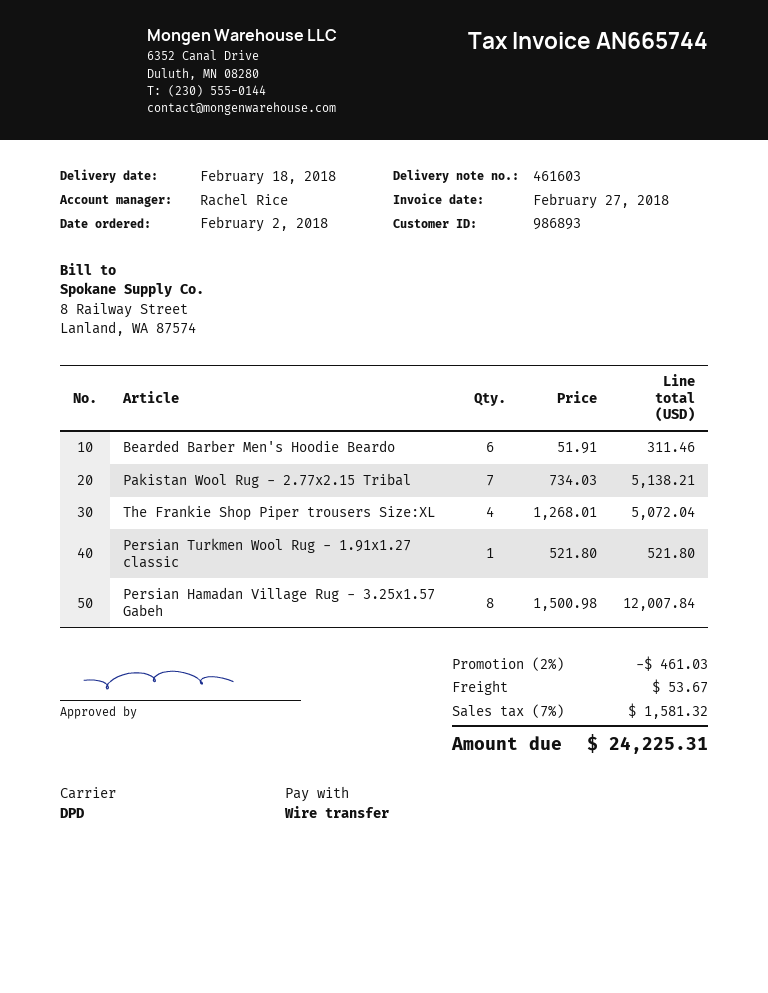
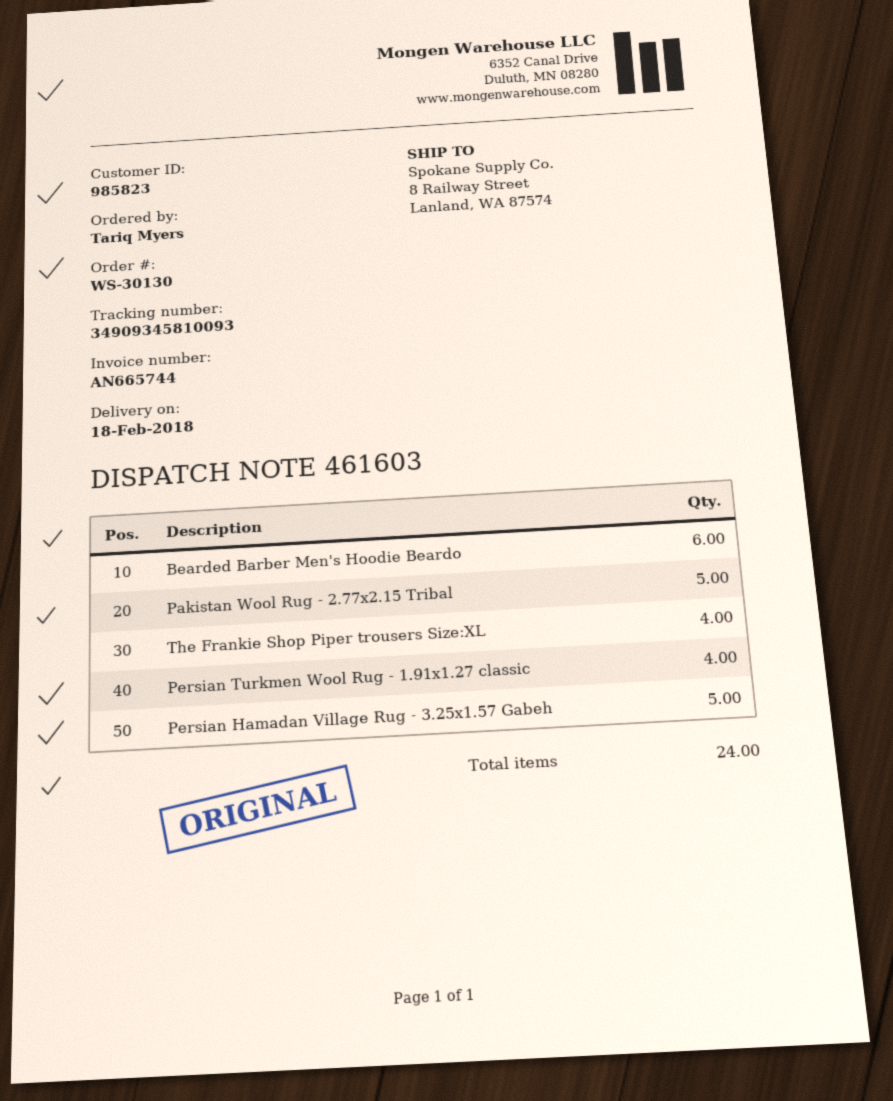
customer number: 986893 -> 985823
Pakistan Wool Rug - 2.77x2.15 Tribal: 7 -> 5
Persian Turkmen Wool Rug - 1.91x1.27 classic: 1 -> 4
Persian Hamadan Village Rug - 3.25x1.57 Gabeh: 8 -> 5

